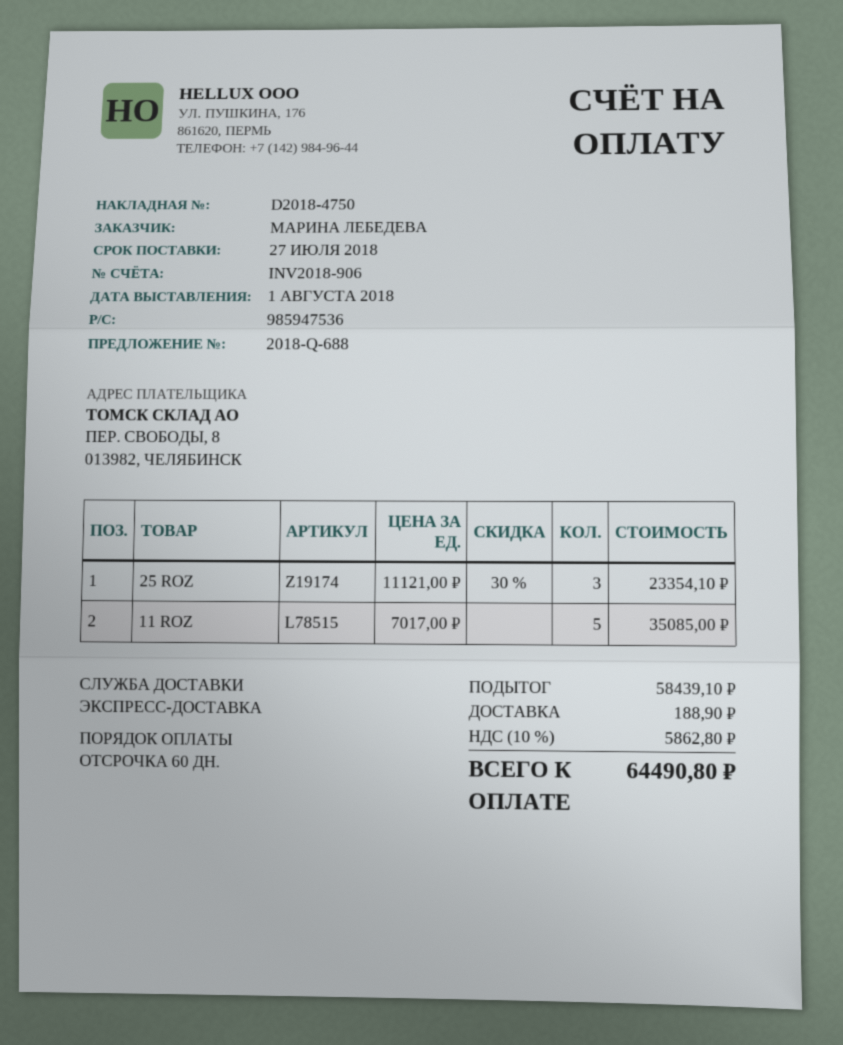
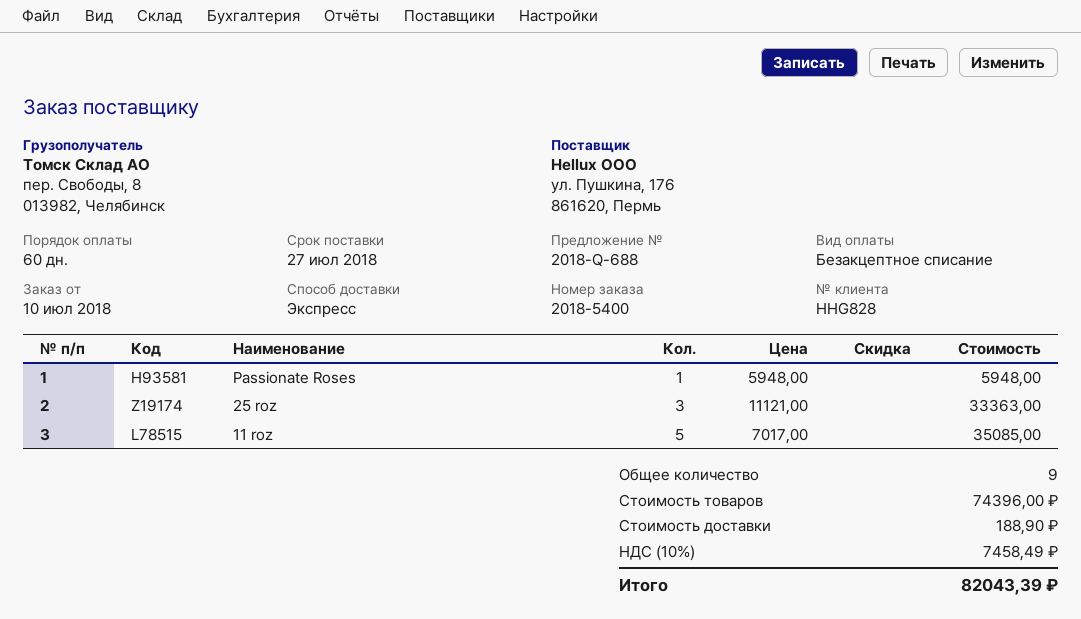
25 ROZ: 3 x 11121.00 - 30% = 23354.10 -> 3 x 11121.00 = 33363.00
Passionate Roses: none -> 1 x 5948.00 = 5948.00
subtotal: 58439.10 -> 74396.00
tax: 10% = 5862.80 -> 10% = 7458.49
total: 64490.80 -> 82043.39

